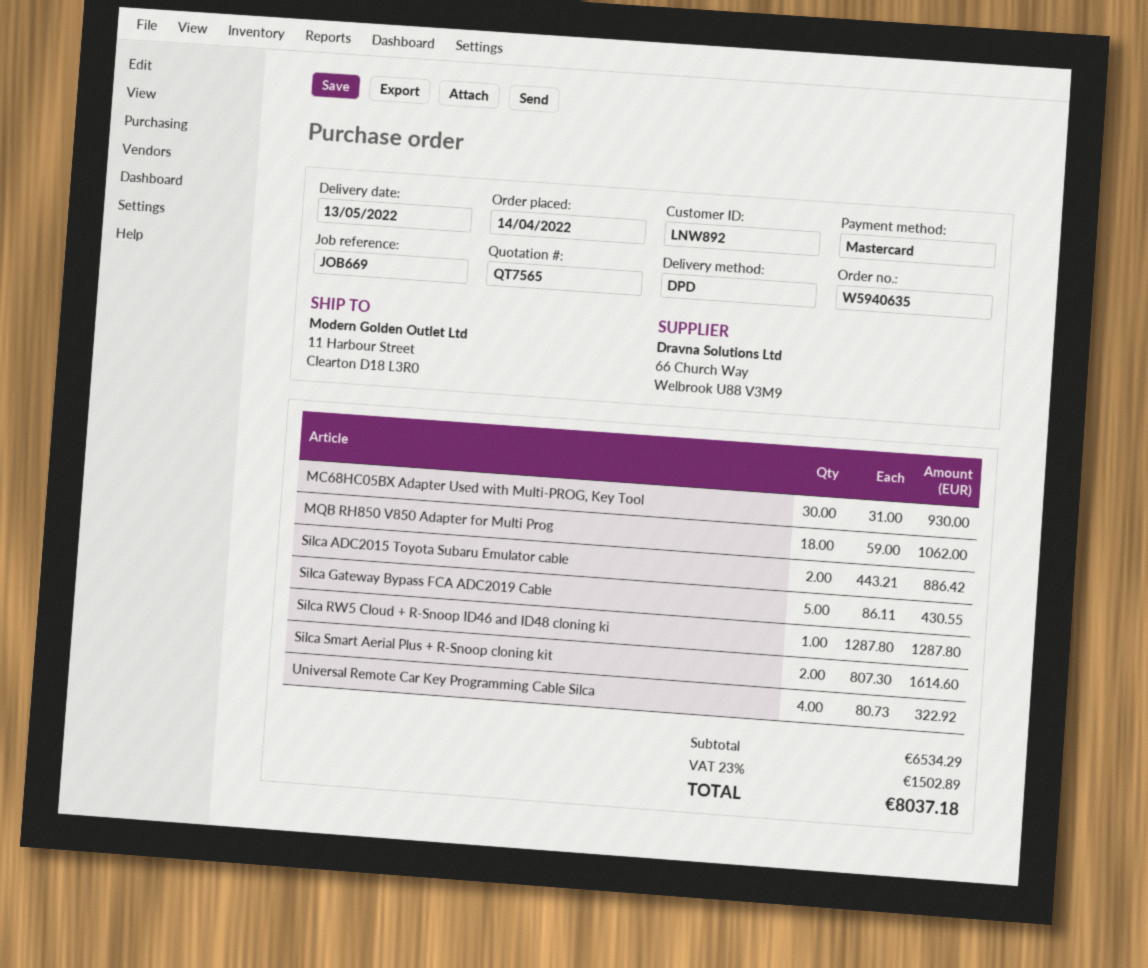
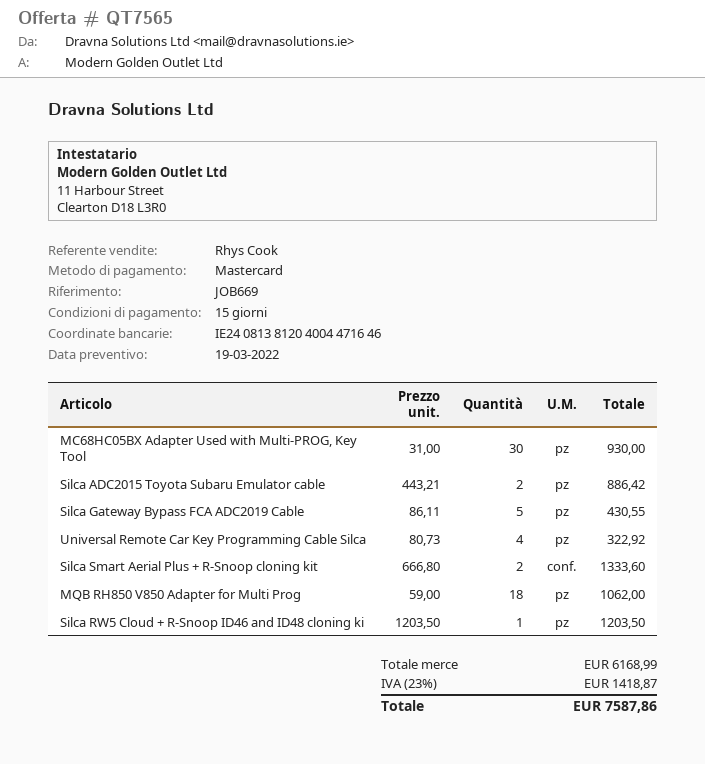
Silca RW5 Cloud + R-Snoop ID46 and ID48 cloning ki: 1 x 1287.80 = 1287.80 -> 1 x 1203.50 = 1203.50
Silca Smart Aerial Plus + R-Snoop cloning kit: 2 x 807.30 = 1614.60 -> 2 x 666.80 = 1333.60
subtotal: 6534.29 -> 6168.99
tax: 23% = 1502.89 -> 23% = 1418.87
total: 8037.18 -> 7587.86

